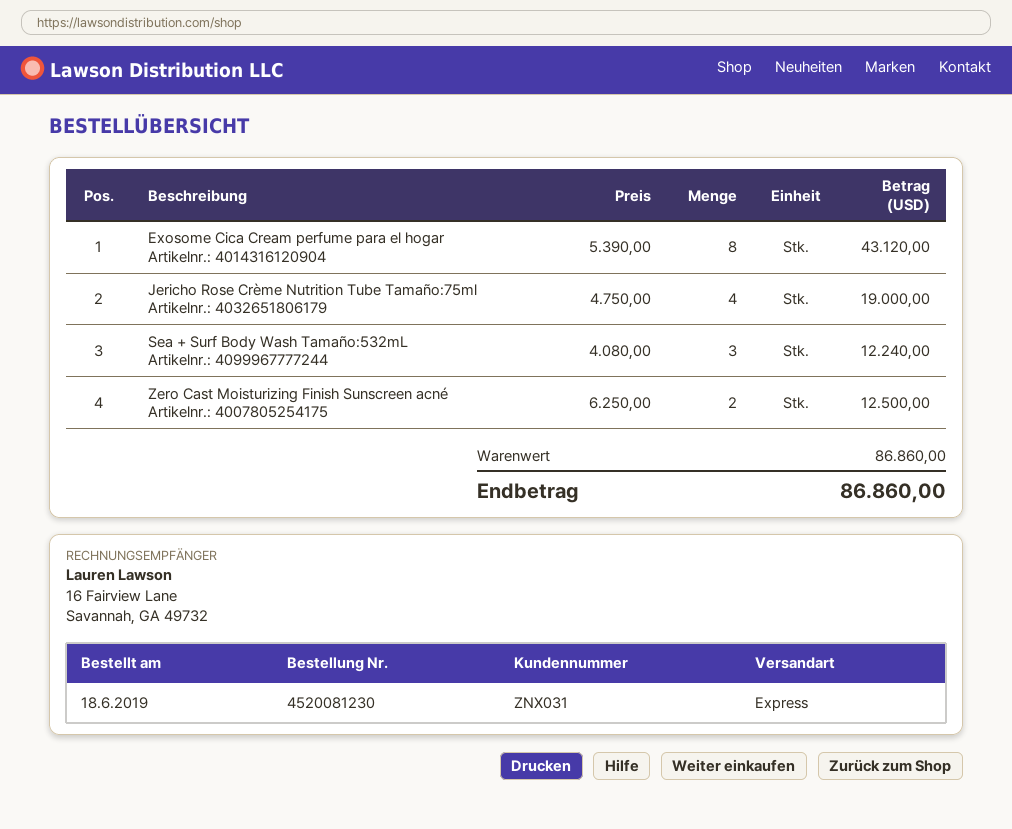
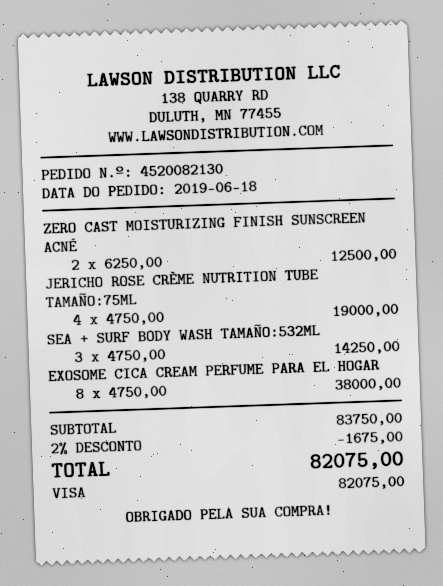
order number: 4520081230 -> 4520082130
Exosome Cica Cream perfume para el hogar: 8 x 5390.00 = 43120.00 -> 8 x 4750.00 = 38000.00
Sea + Surf Body Wash Tamaño:532mL: 3 x 4080.00 = 12240.00 -> 3 x 4750.00 = 14250.00
subtotal: 86860.00 -> 83750.00
discount: none -> 2% = 1675.00
total: 86860.00 -> 82075.00

